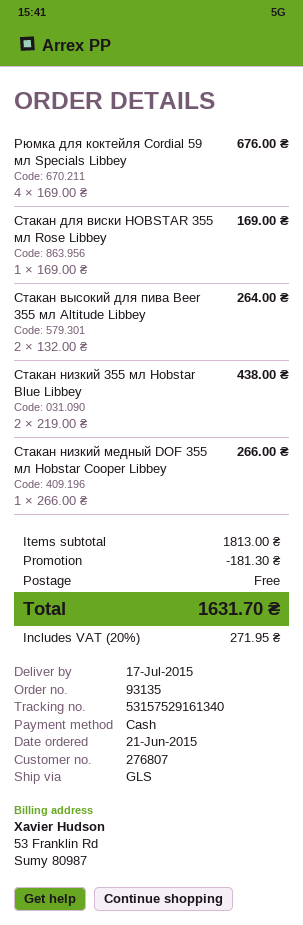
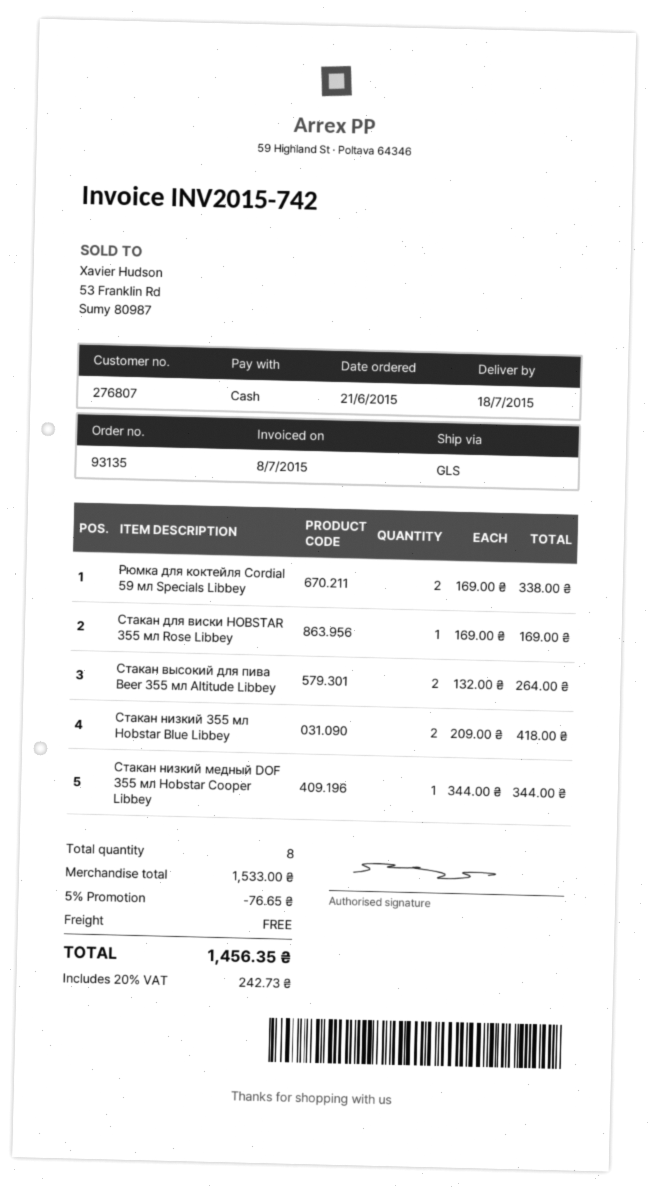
delivery date: 2015-07-17 -> 2015-07-18
Рюмка для коктейля Cordial 59 мл Specials Libbey: 4 x 169.00 = 676.00 -> 2 x 169.00 = 338.00
Стакан низкий 355 мл Hobstar Blue Libbey: 2 x 219.00 = 438.00 -> 2 x 209.00 = 418.00
Стакан низкий медный DOF 355 мл Hobstar Cooper Libbey: 1 x 266.00 = 266.00 -> 1 x 344.00 = 344.00
subtotal: 1813.00 -> 1533.00
discount: 181.30 -> 76.65
tax: 20% = 271.95 -> 20% = 242.73
total: 1631.70 -> 1456.35

